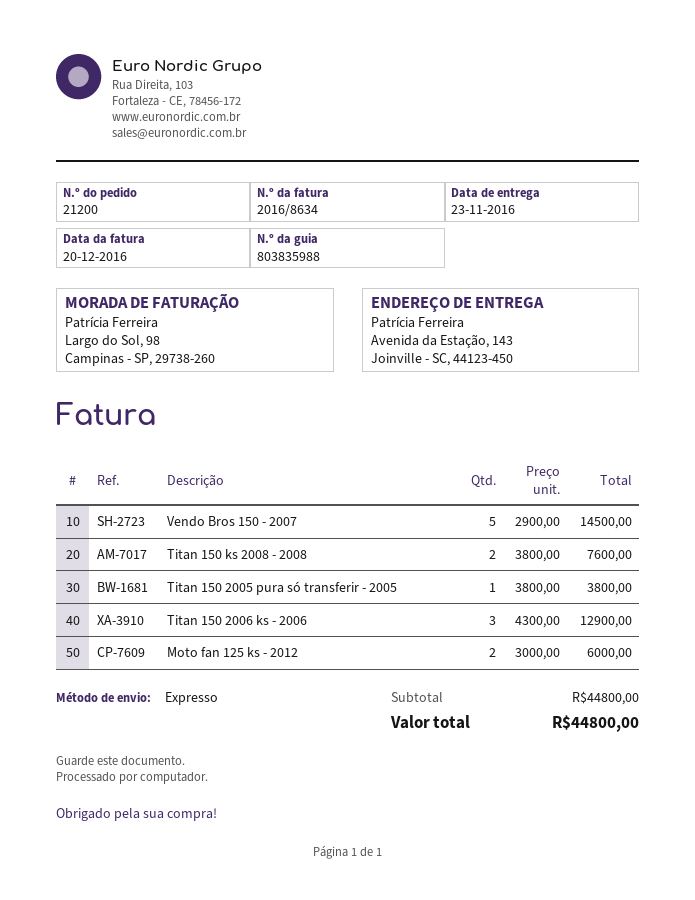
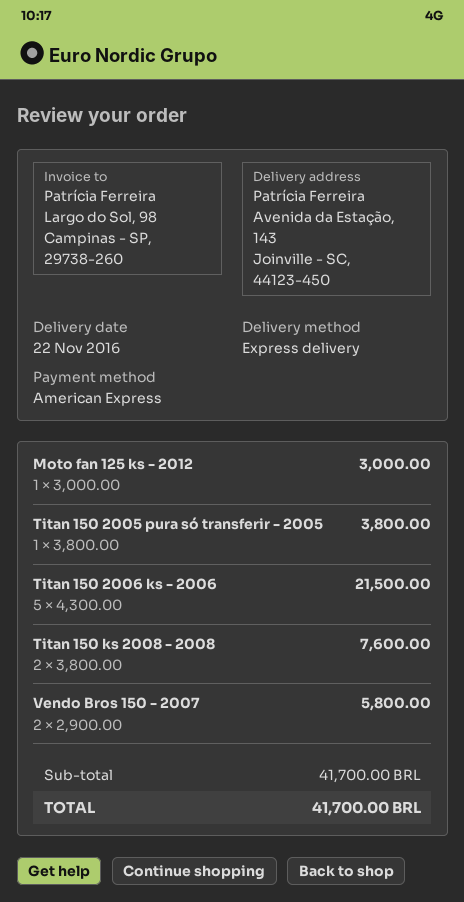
delivery date: 2016-11-23 -> 2016-11-22
Vendo Bros 150 - 2007: 5 x 2900.00 = 14500.00 -> 2 x 2900.00 = 5800.00
Titan 150 2006 ks - 2006: 3 x 4300.00 = 12900.00 -> 5 x 4300.00 = 21500.00
Moto fan 125 ks - 2012: 2 x 3000.00 = 6000.00 -> 1 x 3000.00 = 3000.00
subtotal: 44800.00 -> 41700.00
total: 44800.00 -> 41700.00

